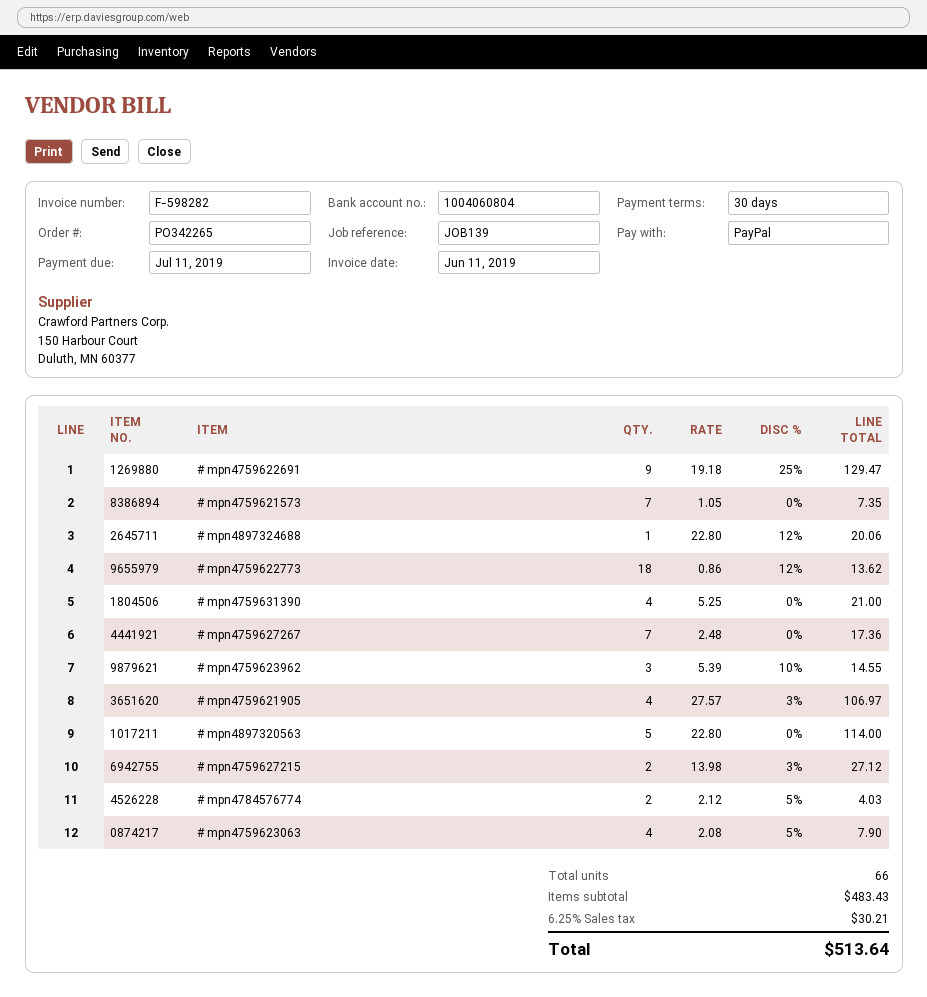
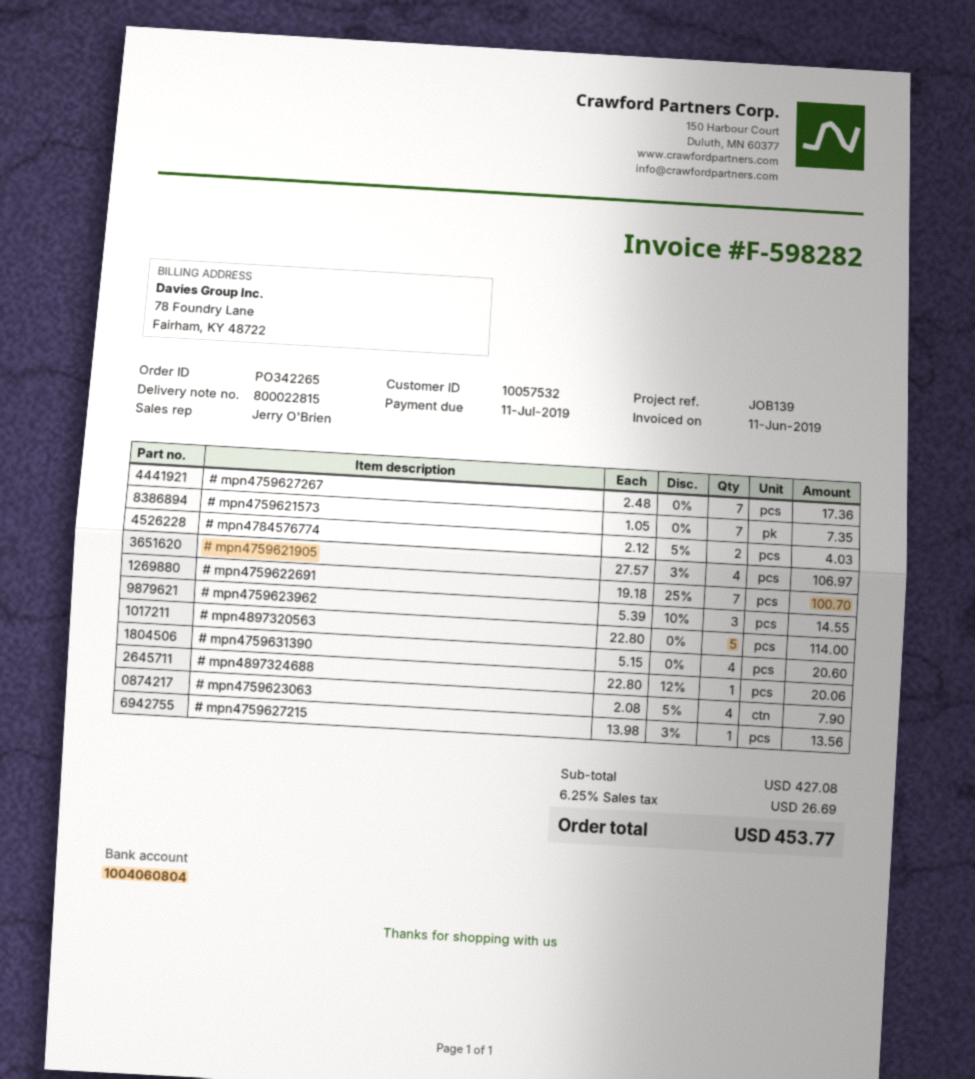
# mpn4759622691: 9 x 19.18 - 25% = 129.47 -> 7 x 19.18 - 25% = 100.70
# mpn4759622773: 18 x 0.86 - 12% = 13.62 -> none
# mpn4759631390: 4 x 5.25 = 21.00 -> 4 x 5.15 = 20.60
# mpn4759627215: 2 x 13.98 - 3% = 27.12 -> 1 x 13.98 - 3% = 13.56
subtotal: 483.43 -> 427.08
tax: 6.25% = 30.21 -> 6.25% = 26.69
total: 513.64 -> 453.77

